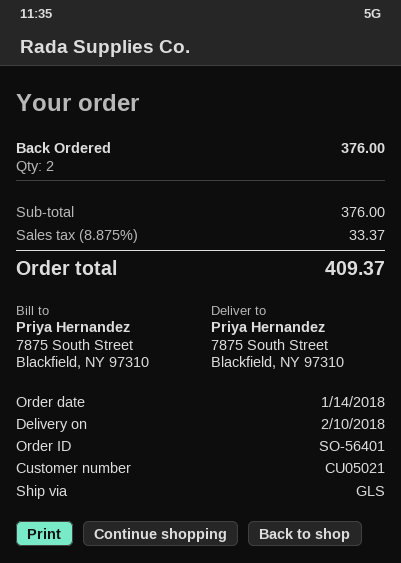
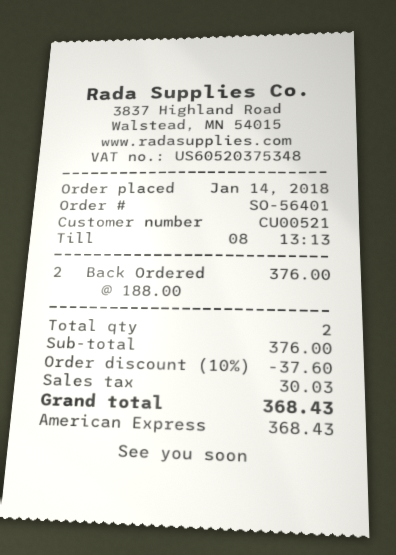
customer number: CU05021 -> CU00521
discount: none -> 10% = 37.60
tax: 33.37 -> 30.03
total: 409.37 -> 368.43

